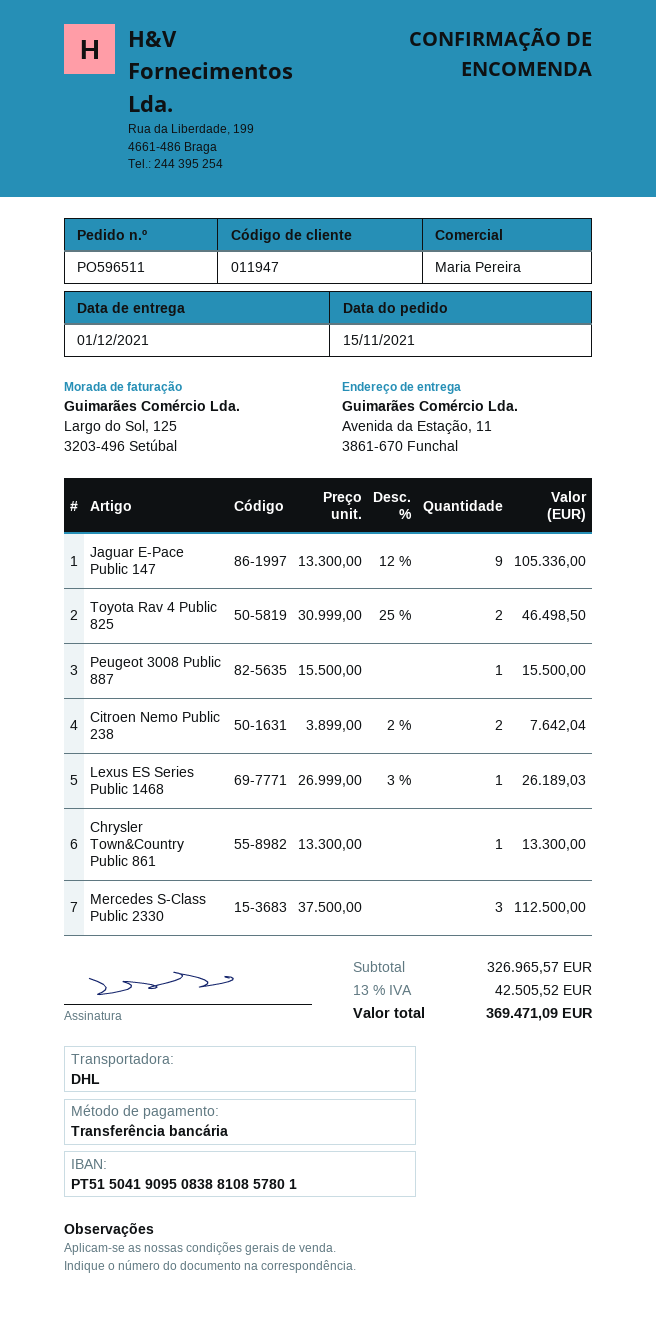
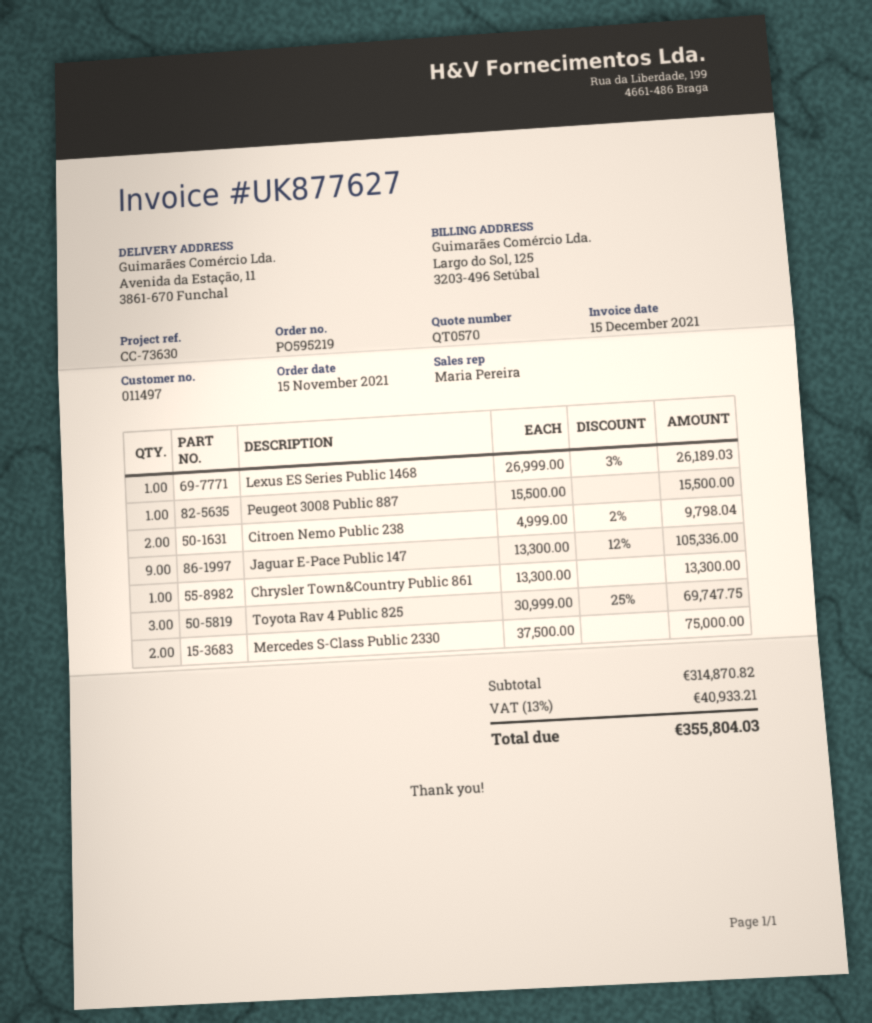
order number: PO596511 -> PO595219
customer number: 011947 -> 011497
Toyota Rav 4 Public 825: 2 x 30999.00 - 25% = 46498.50 -> 3 x 30999.00 - 25% = 69747.75
Citroen Nemo Public 238: 2 x 3899.00 - 2% = 7642.04 -> 2 x 4999.00 - 2% = 9798.04
Mercedes S-Class Public 2330: 3 x 37500.00 = 112500.00 -> 2 x 37500.00 = 75000.00
subtotal: 326965.57 -> 314870.82
tax: 13% = 42505.52 -> 13% = 40933.21
total: 369471.09 -> 355804.03

